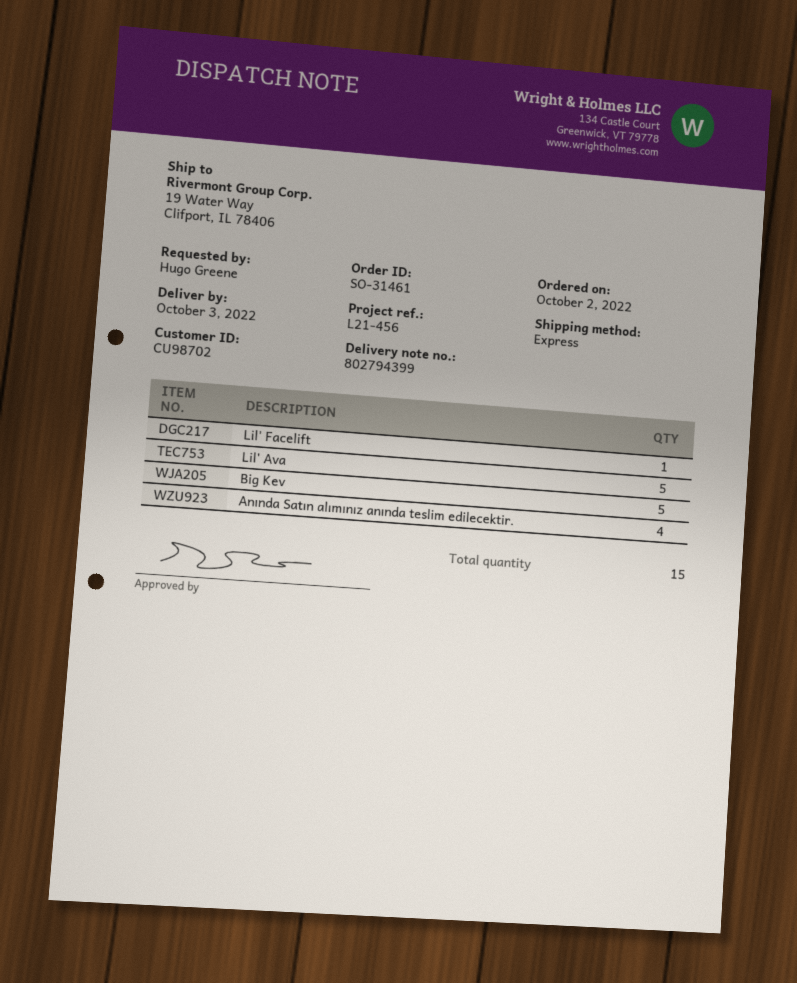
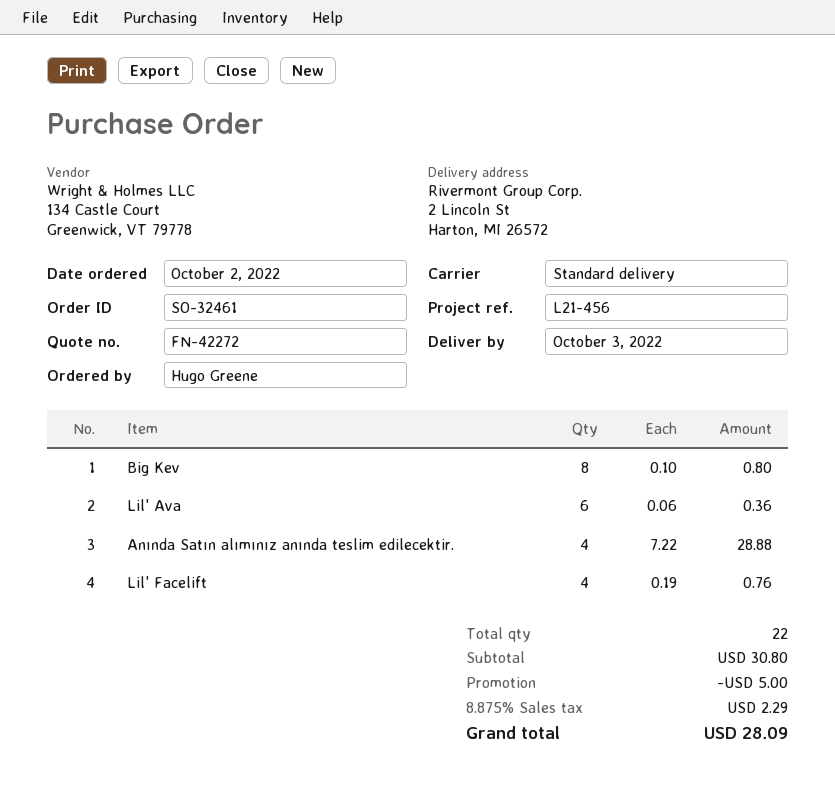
order number: SO-31461 -> SO-32461
shipping method: express -> standard
ship to: 19 Water Way, Clifport, IL 78406 -> 2 Lincoln St, Harton, MI 26572
Lil' Facelift: 1 -> 4
Lil' Ava: 5 -> 6
Big Kev: 5 -> 8
total quantity: 15 -> 22

